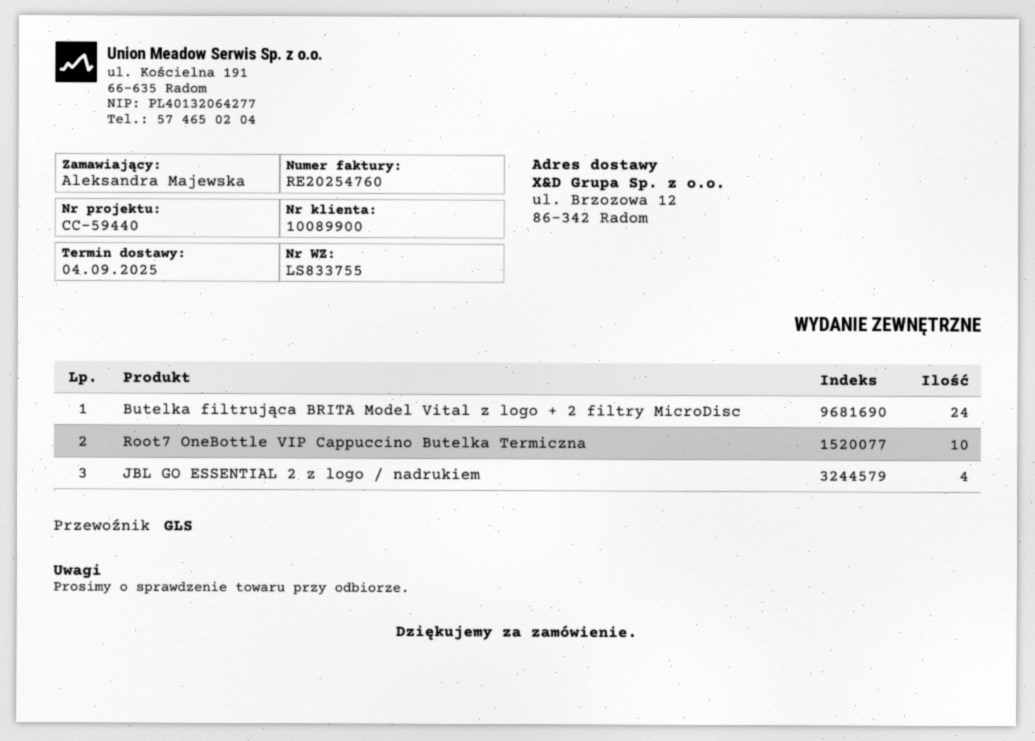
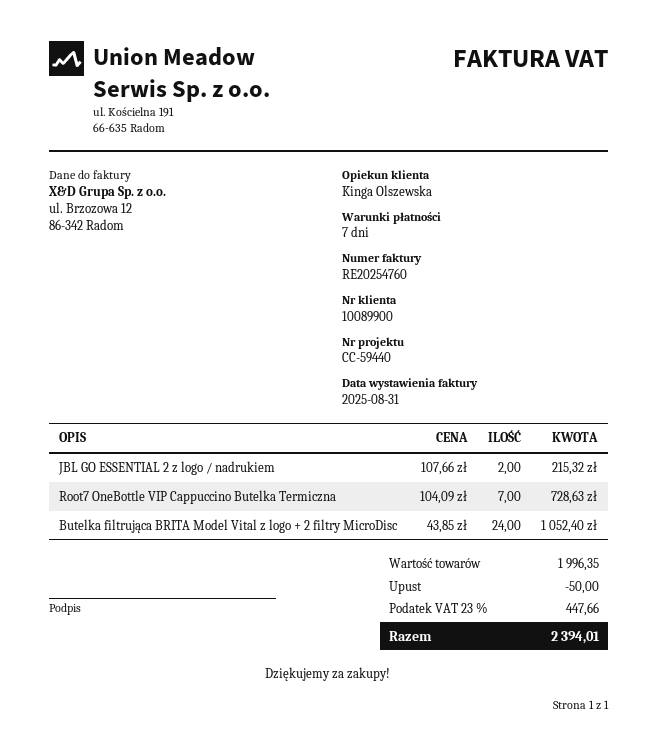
Root7 OneBottle VIP Cappuccino Butelka Termiczna: 10 -> 7
JBL GO ESSENTIAL 2 z logo / nadrukiem: 4 -> 2

